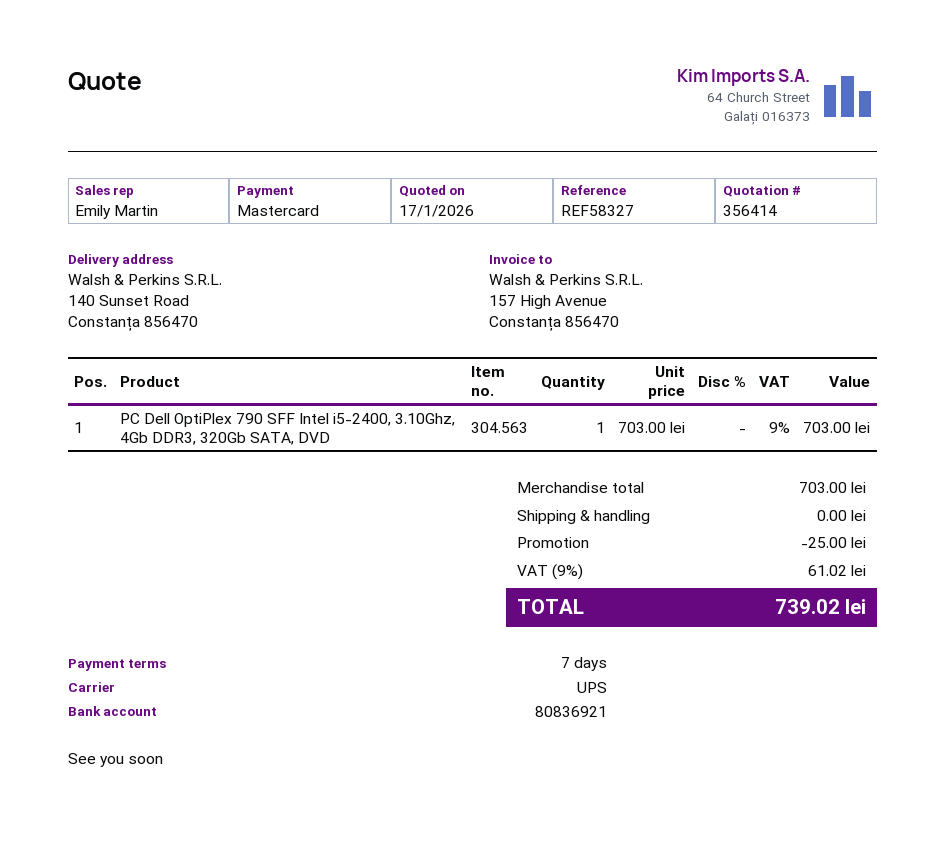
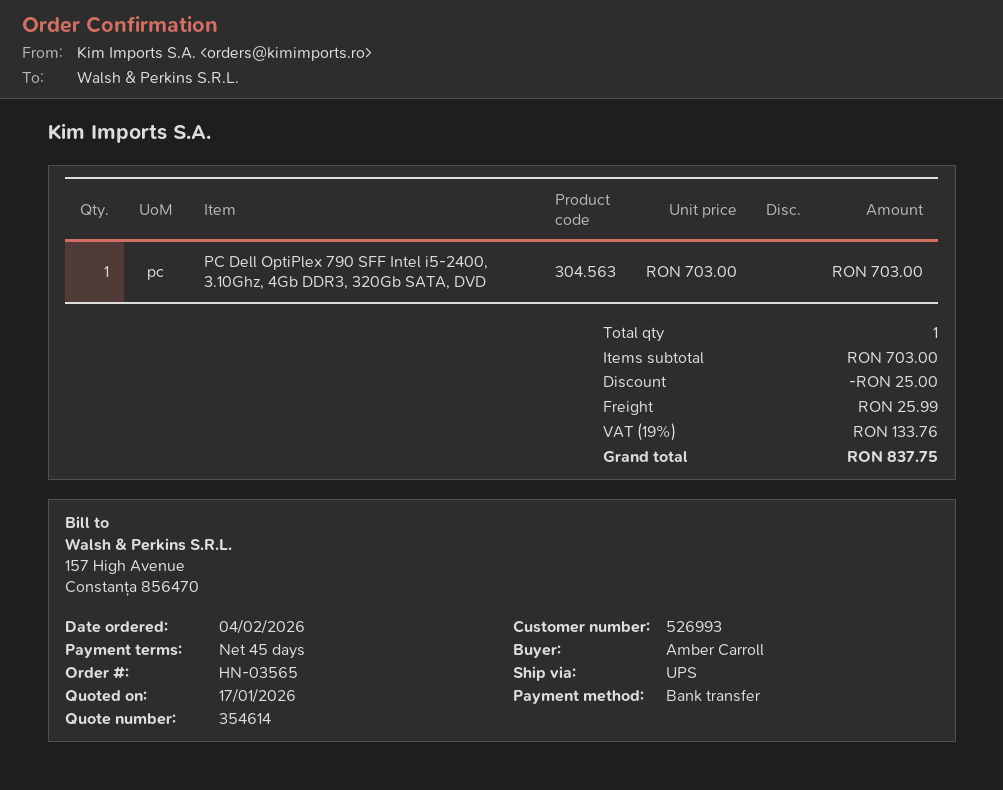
quote number: 356414 -> 354614
payment terms: 7 days -> 45 days
payment method: Mastercard -> bank transfer
shipping: 0.00 -> 25.99
tax: 9% = 61.02 -> 19% = 133.76
total: 739.02 -> 837.75

